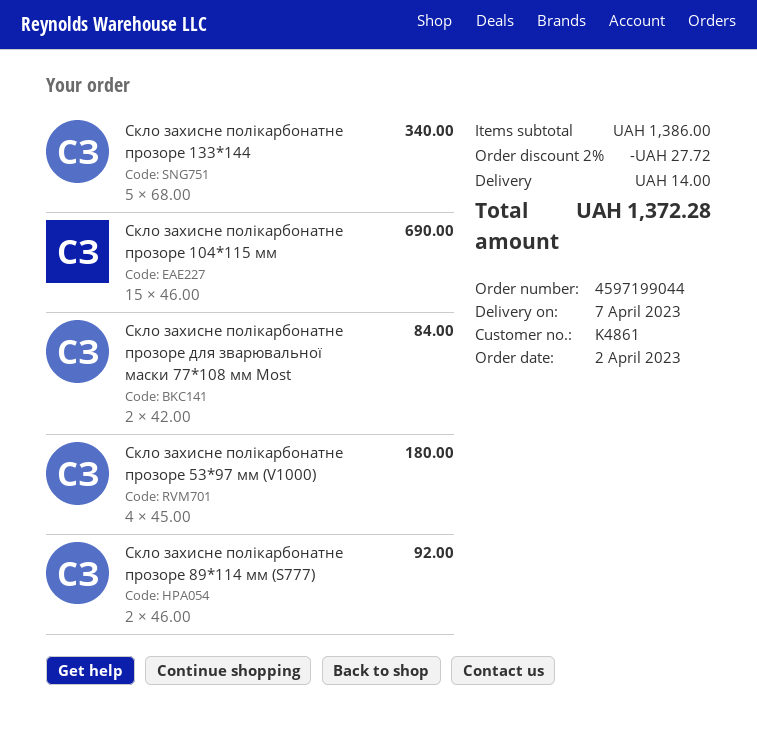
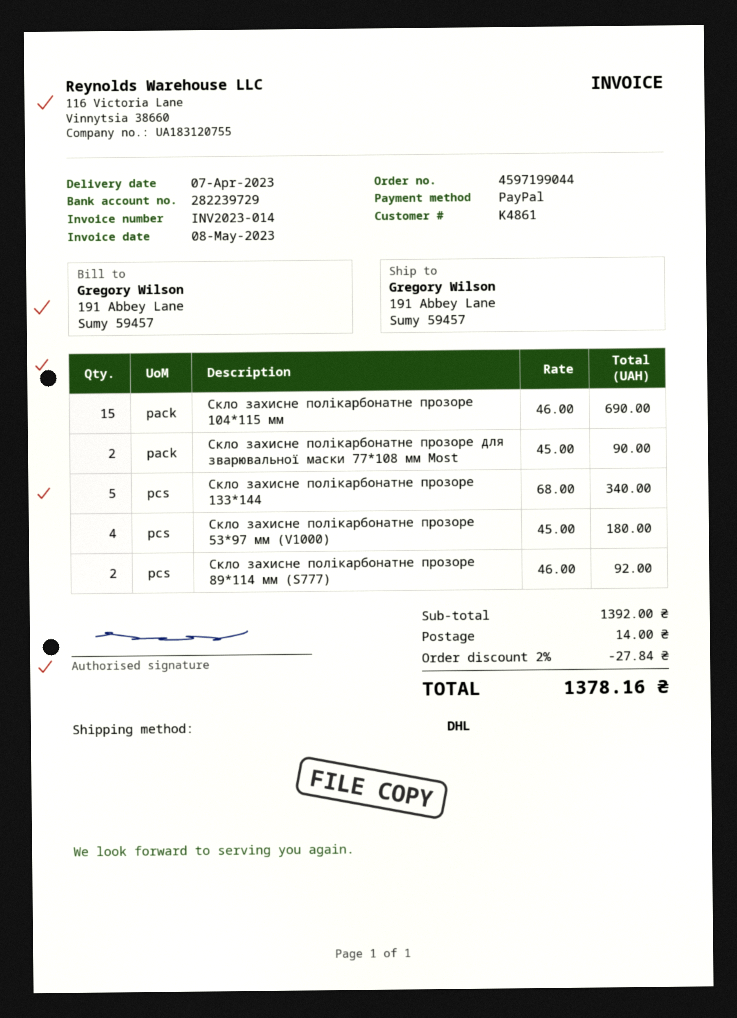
Скло захисне полікарбонатне прозоре для зварювальної маски 77*108 мм Most: 2 x 42.00 = 84.00 -> 2 x 45.00 = 90.00
subtotal: 1386.00 -> 1392.00
discount: 2% = 27.72 -> 2% = 27.84
total: 1372.28 -> 1378.16

